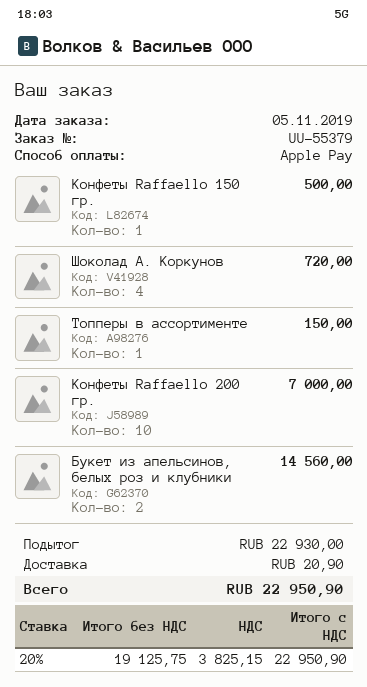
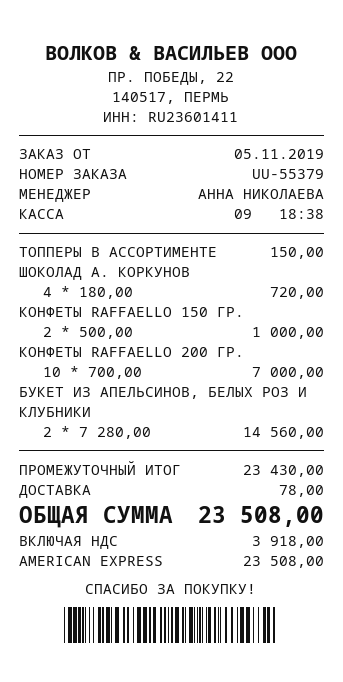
payment method: Apple Pay -> American Express
Конфеты Raffaello 150 гр.: 1 for 500.00 -> 2 for 1000.00
subtotal: 22930.00 -> 23430.00
shipping: 20.90 -> 78.00
tax: 3825.15 -> 3918.00
total: 22950.90 -> 23508.00

